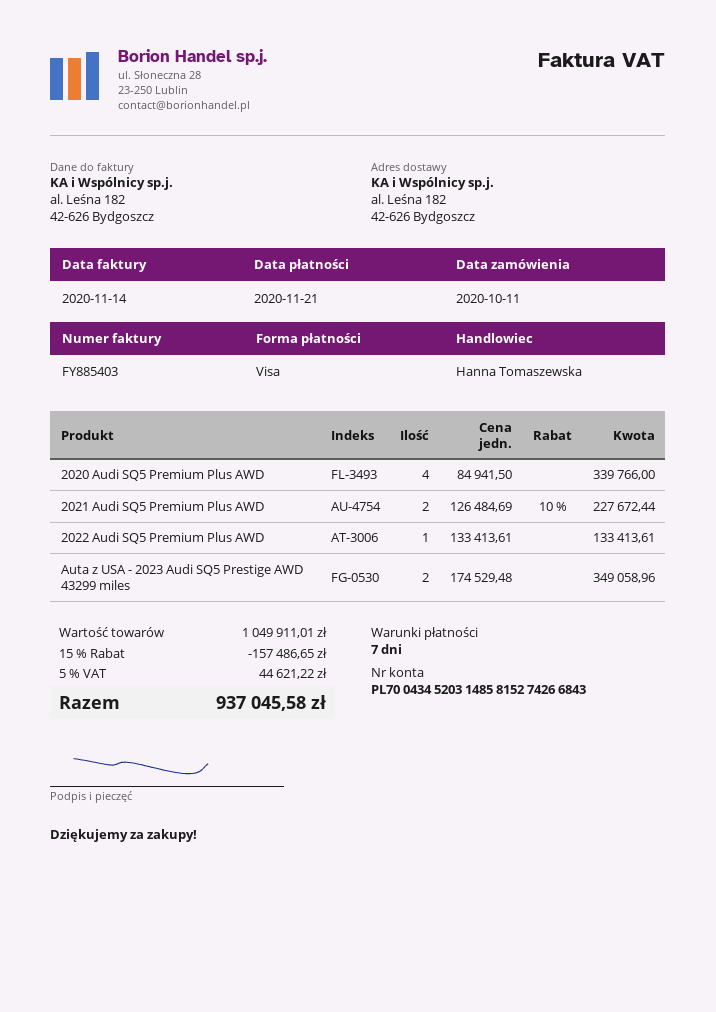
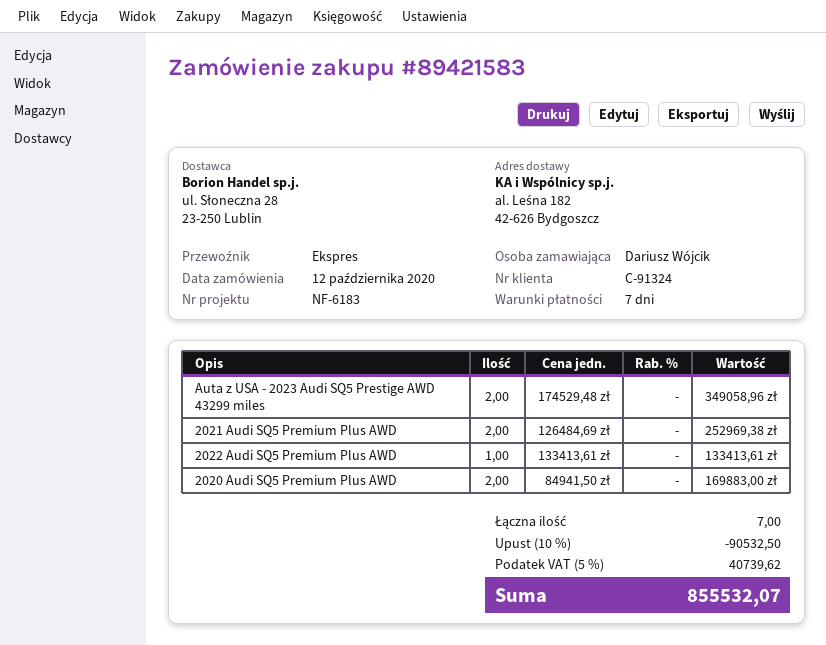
order date: 2020-10-11 -> 2020-10-12
2020 Audi SQ5 Premium Plus AWD: 4 x 84941.50 = 339766.00 -> 2 x 84941.50 = 169883.00
2021 Audi SQ5 Premium Plus AWD: 2 x 126484.69 - 10% = 227672.44 -> 2 x 126484.69 = 252969.38
discount: 15% = 157486.65 -> 10% = 90532.50
tax: 5% = 44621.22 -> 5% = 40739.62
total: 937045.58 -> 855532.07

